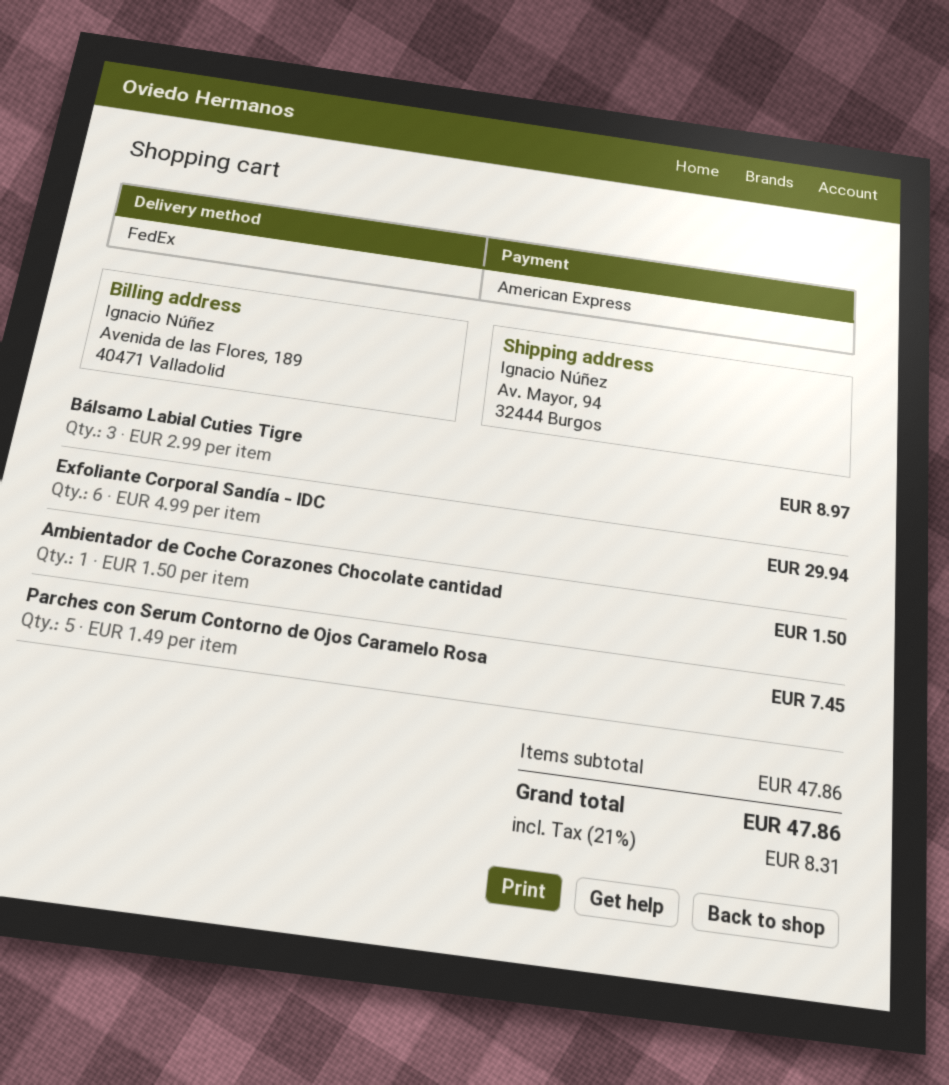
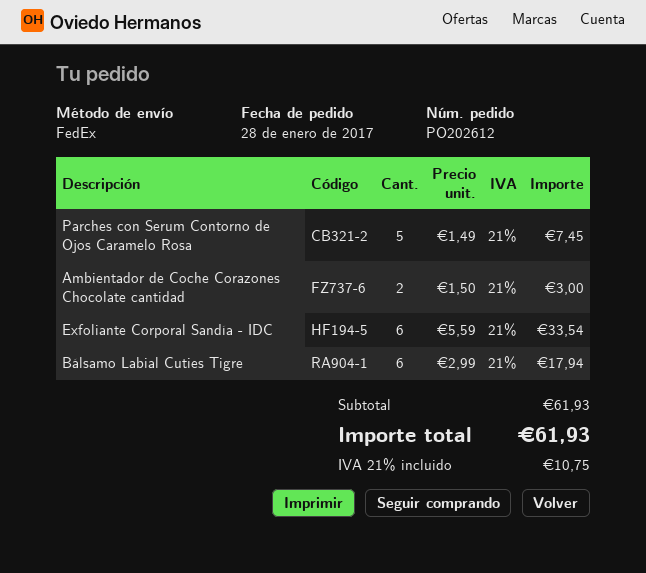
Bálsamo Labial Cuties Tigre: 3 x 2.99 = 8.97 -> 6 x 2.99 = 17.94
Exfoliante Corporal Sandía - IDC: 6 x 4.99 = 29.94 -> 6 x 5.59 = 33.54
Ambientador de Coche Corazones Chocolate cantidad: 1 x 1.50 = 1.50 -> 2 x 1.50 = 3.00
subtotal: 47.86 -> 61.93
tax: 21% = 8.31 -> 21% = 10.75
total: 47.86 -> 61.93

